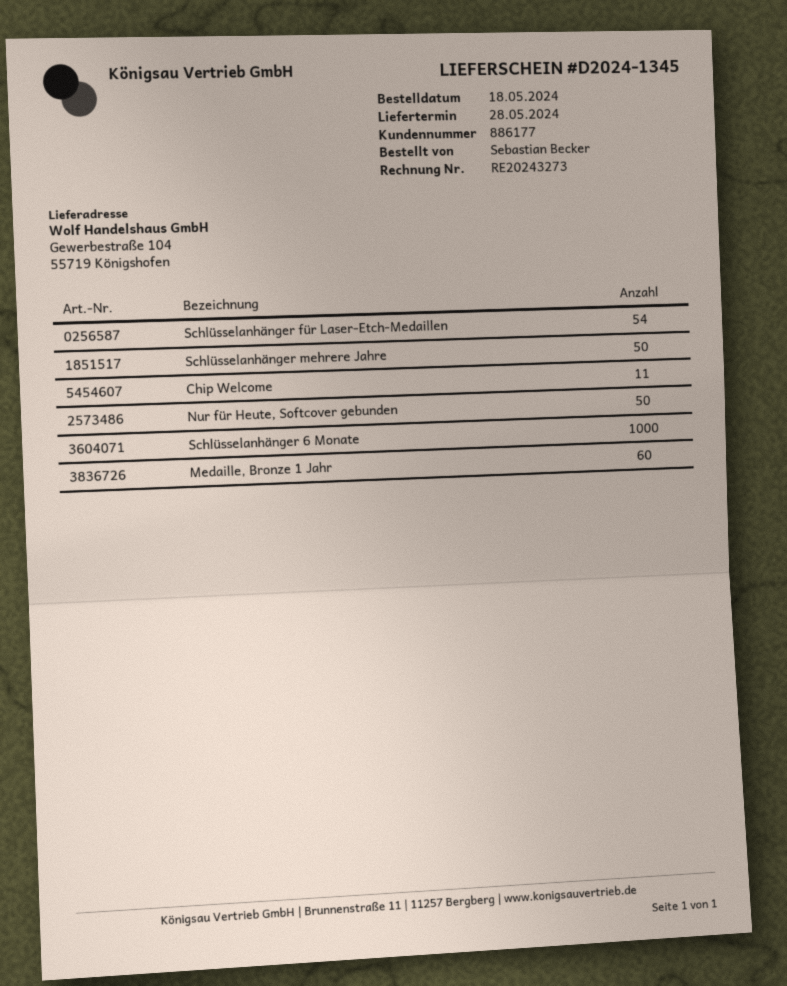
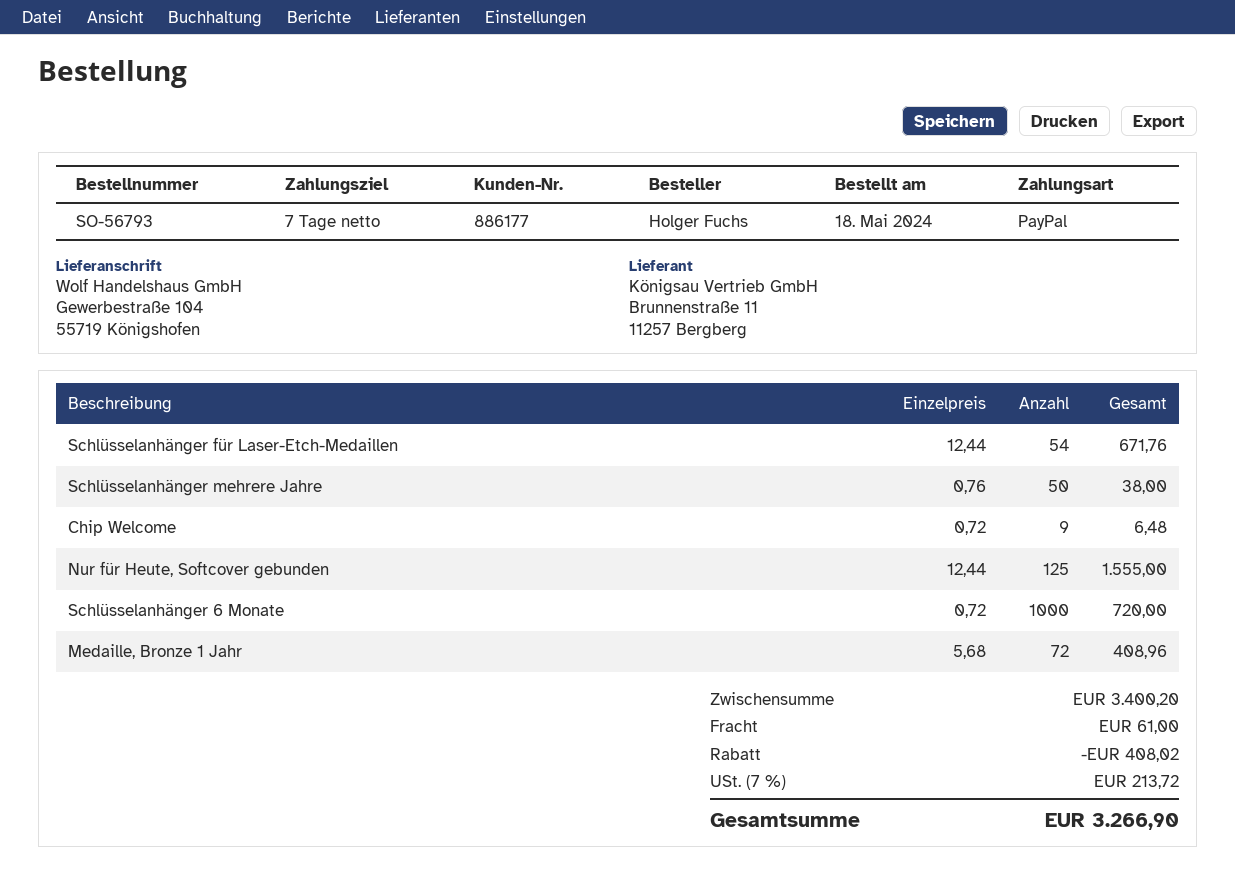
ordered by: Sebastian Becker -> Holger Fuchs
Chip Welcome: 11 -> 9
Nur für Heute, Softcover gebunden: 50 -> 125
Medaille, Bronze 1 Jahr: 60 -> 72

